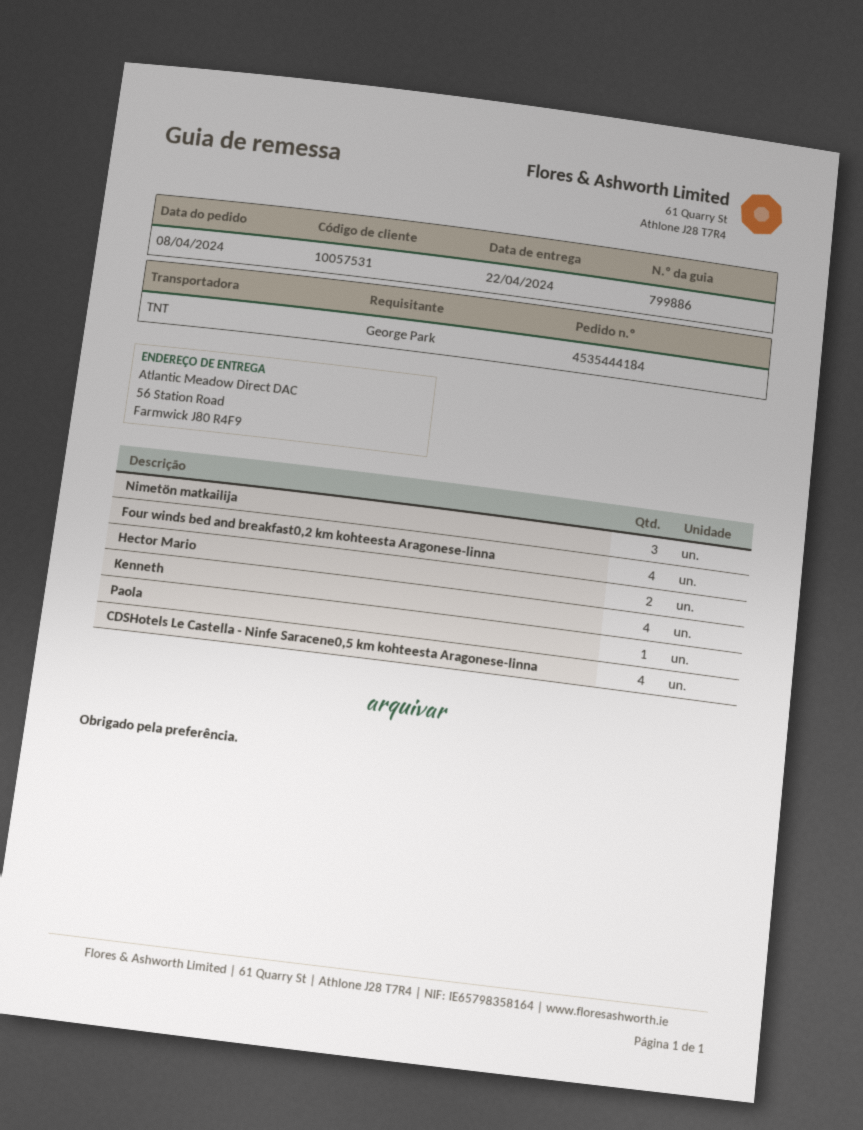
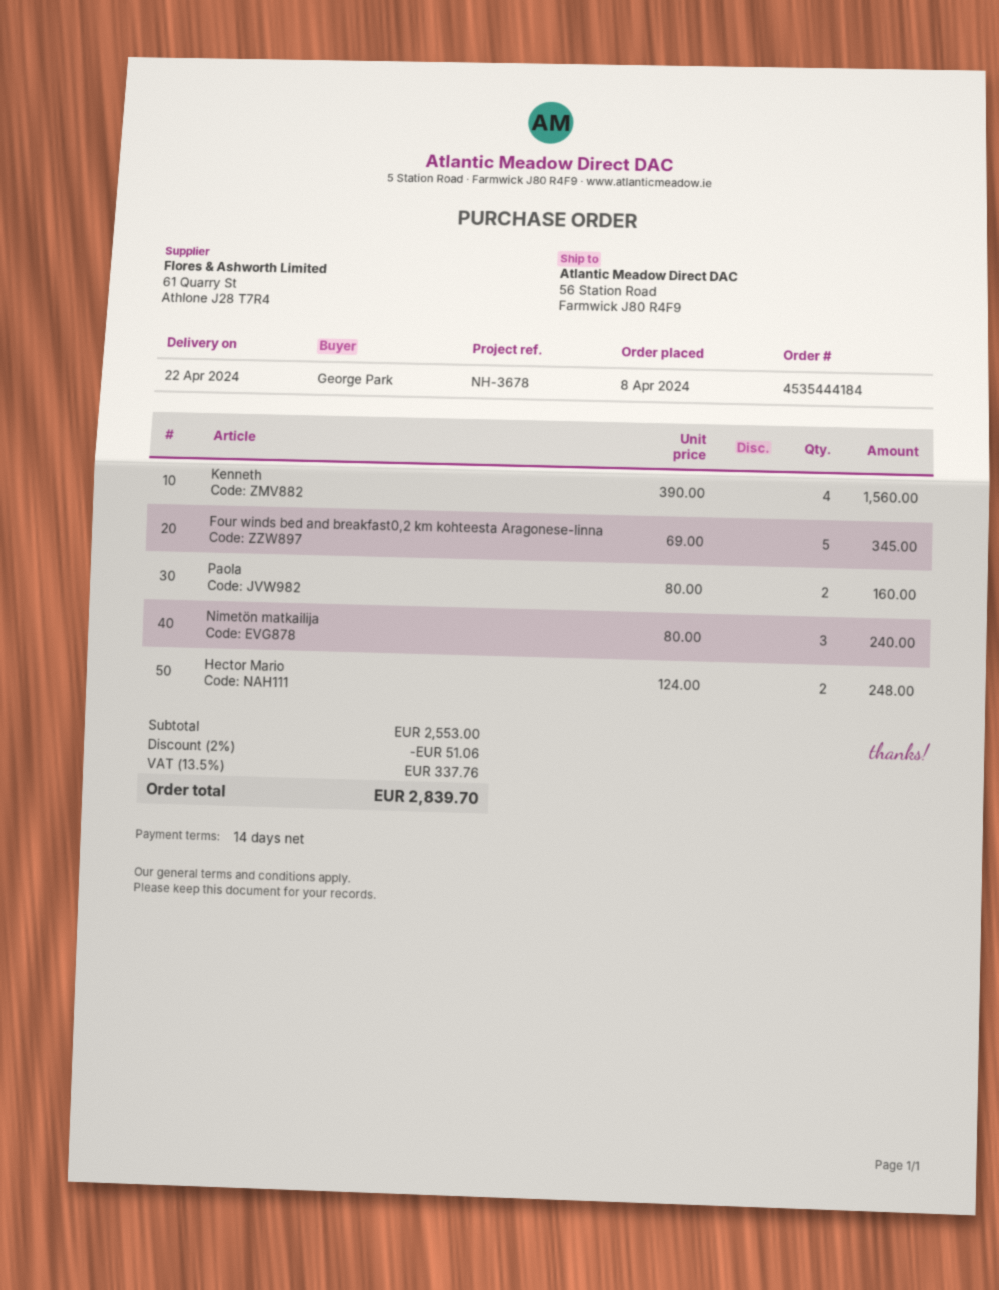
Four winds bed and breakfast0,2 km kohteesta Aragonese-linna: 4 -> 5
Paola: 1 -> 2
CDSHotels Le Castella - Ninfe Saracene0,5 km kohteesta Aragonese-linna: 4 -> none

